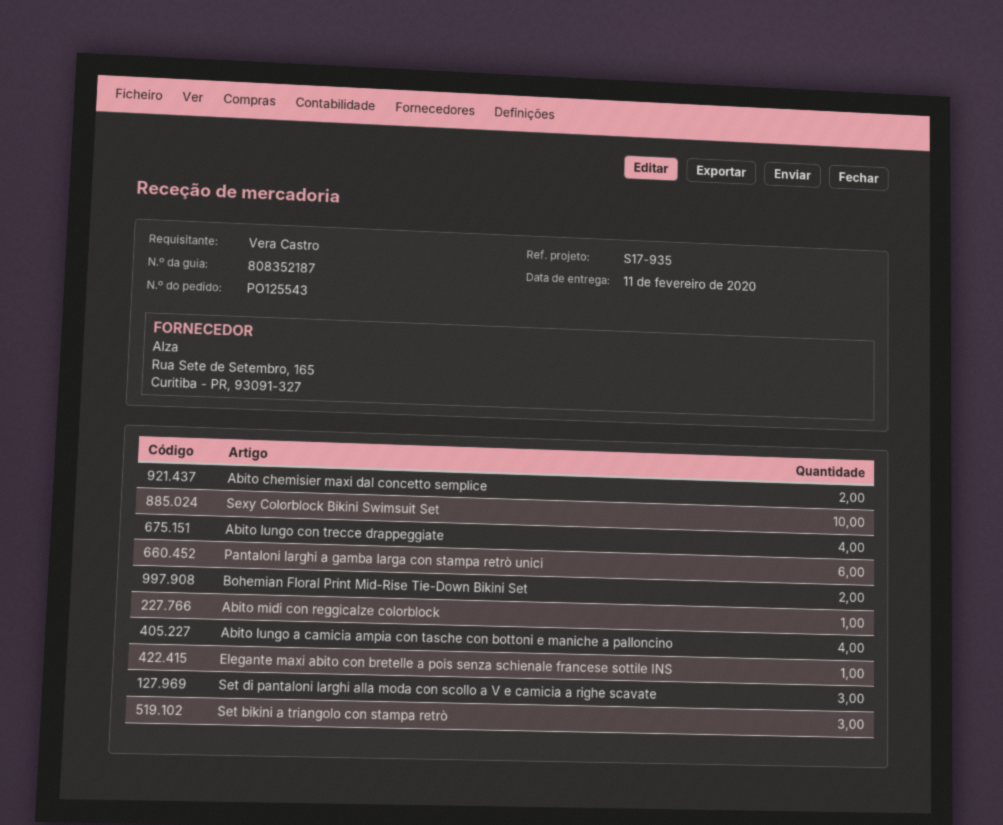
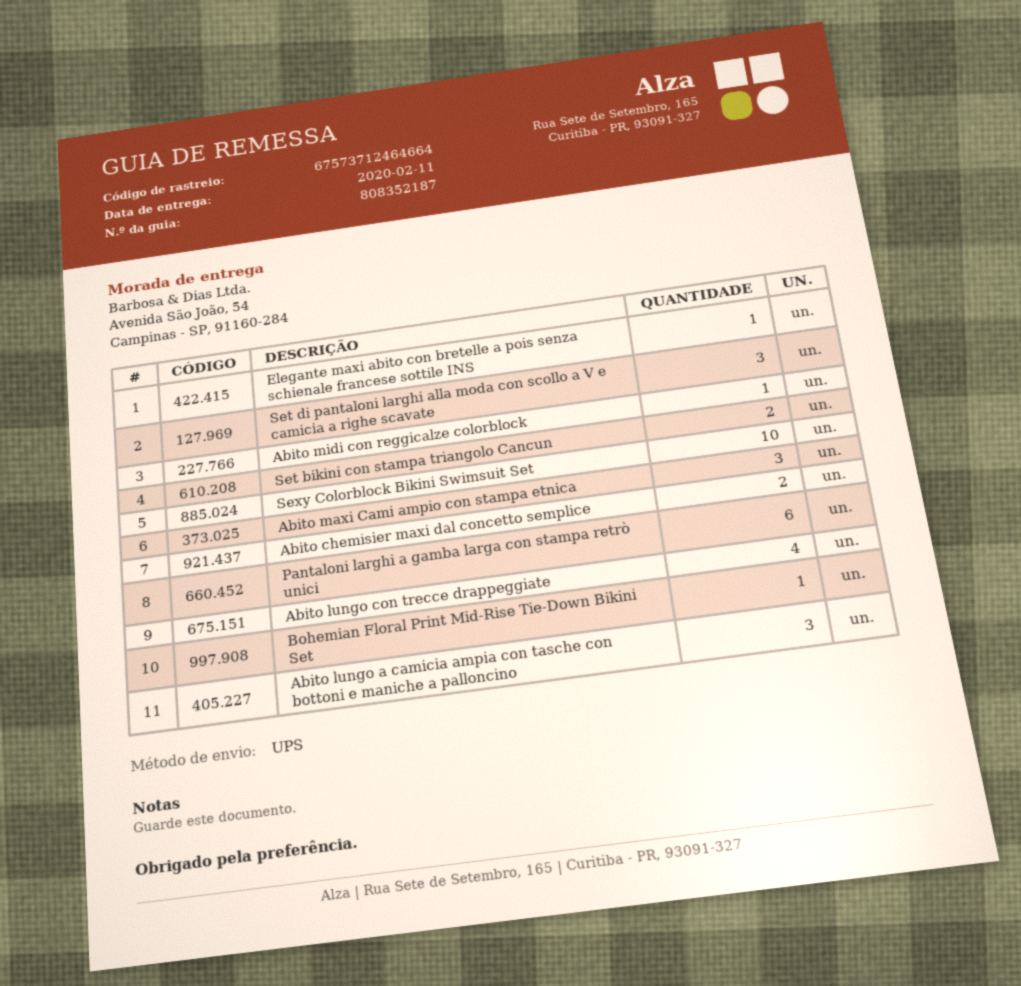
Bohemian Floral Print Mid-Rise Tie-Down Bikini Set: 2 -> 1
Abito lungo a camicia ampia con tasche con bottoni e maniche a palloncino: 4 -> 3
Set bikini a triangolo con stampa retrò: 3 -> none
Set bikini con stampa triangolo Cancun: none -> 2
Abito maxi Cami ampio con stampa etnica: none -> 3

